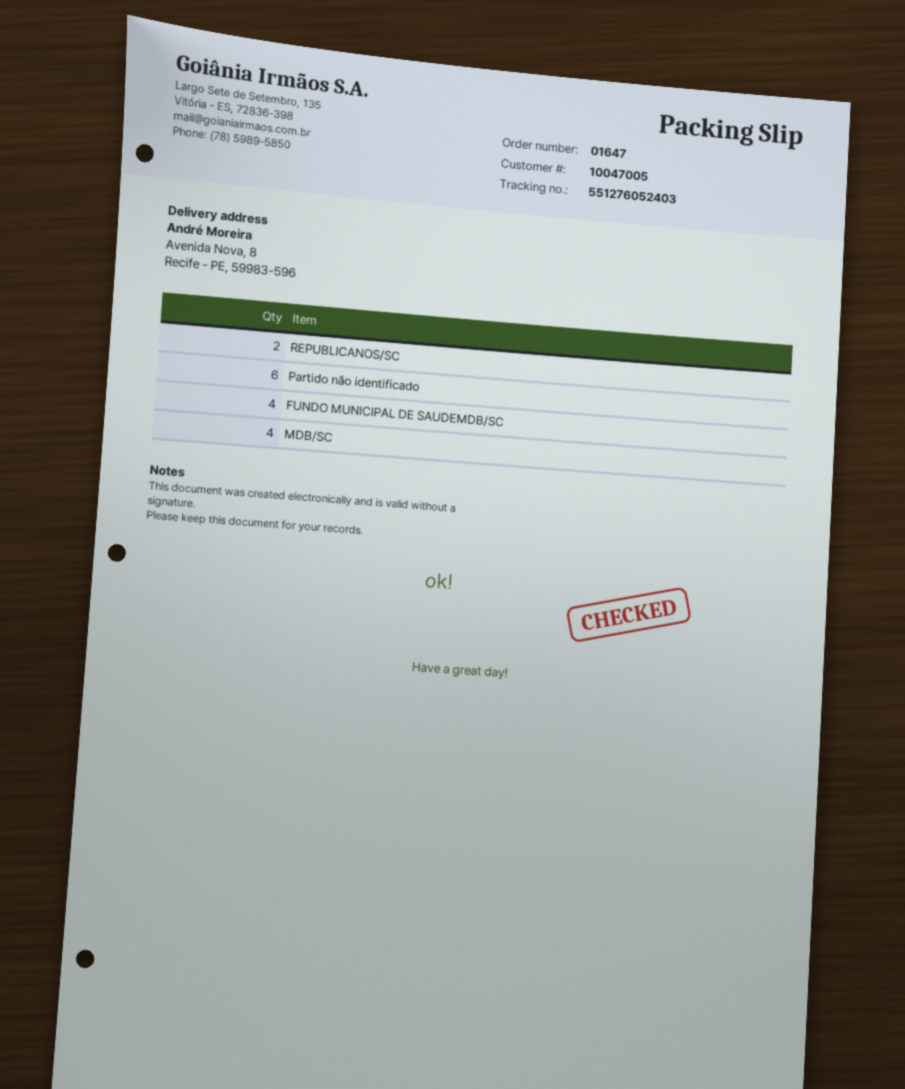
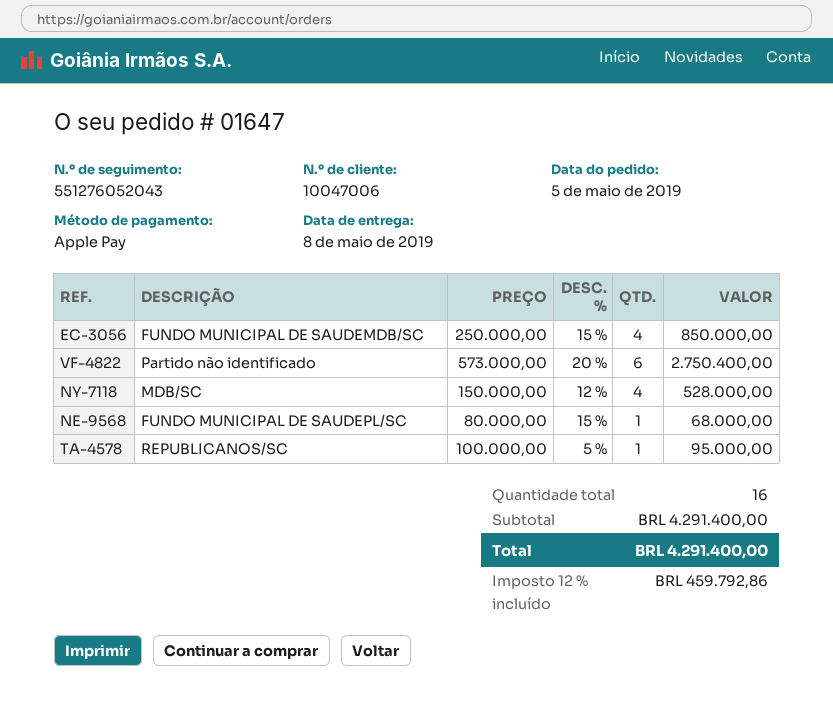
customer number: 10047005 -> 10047006
tracking number: 551276052403 -> 551276052043
REPUBLICANOS/SC: 2 -> 1
FUNDO MUNICIPAL DE SAUDEPL/SC: none -> 1

